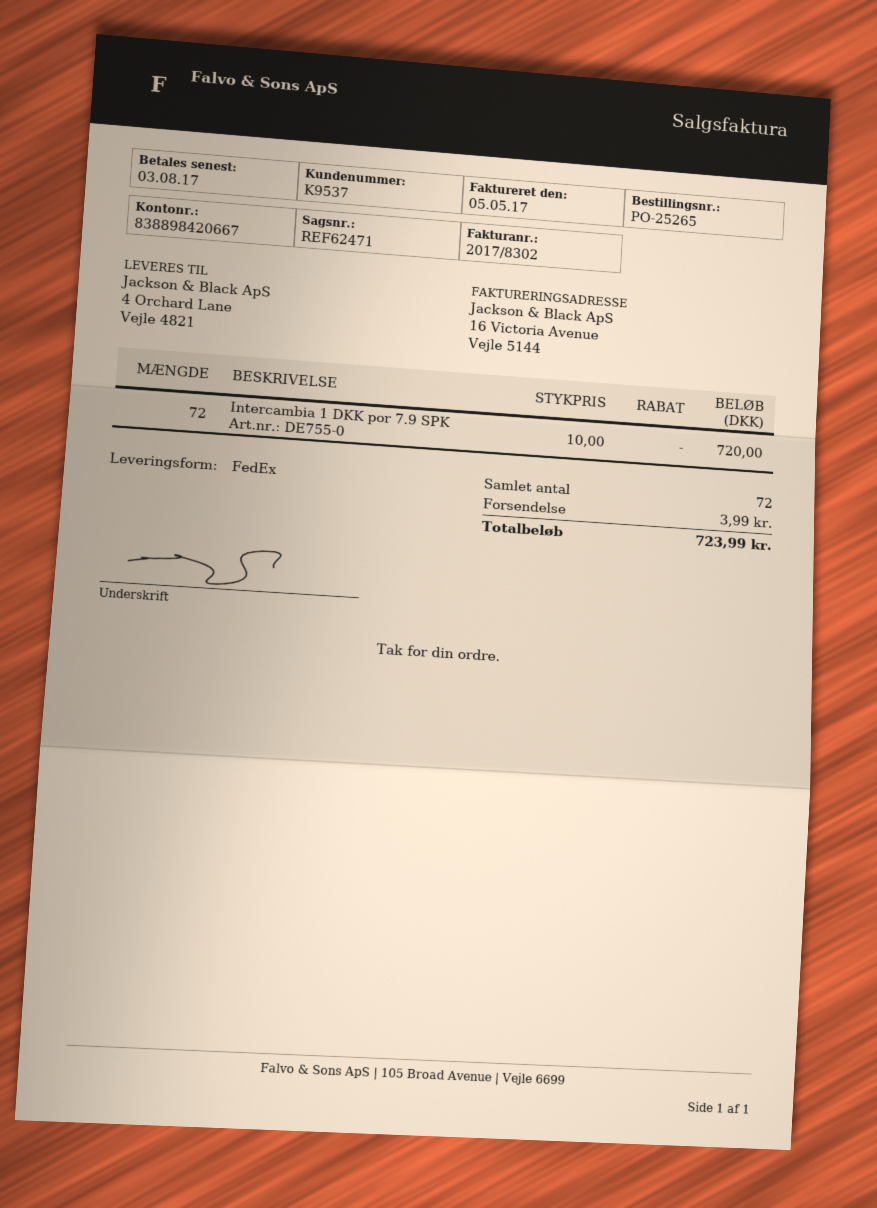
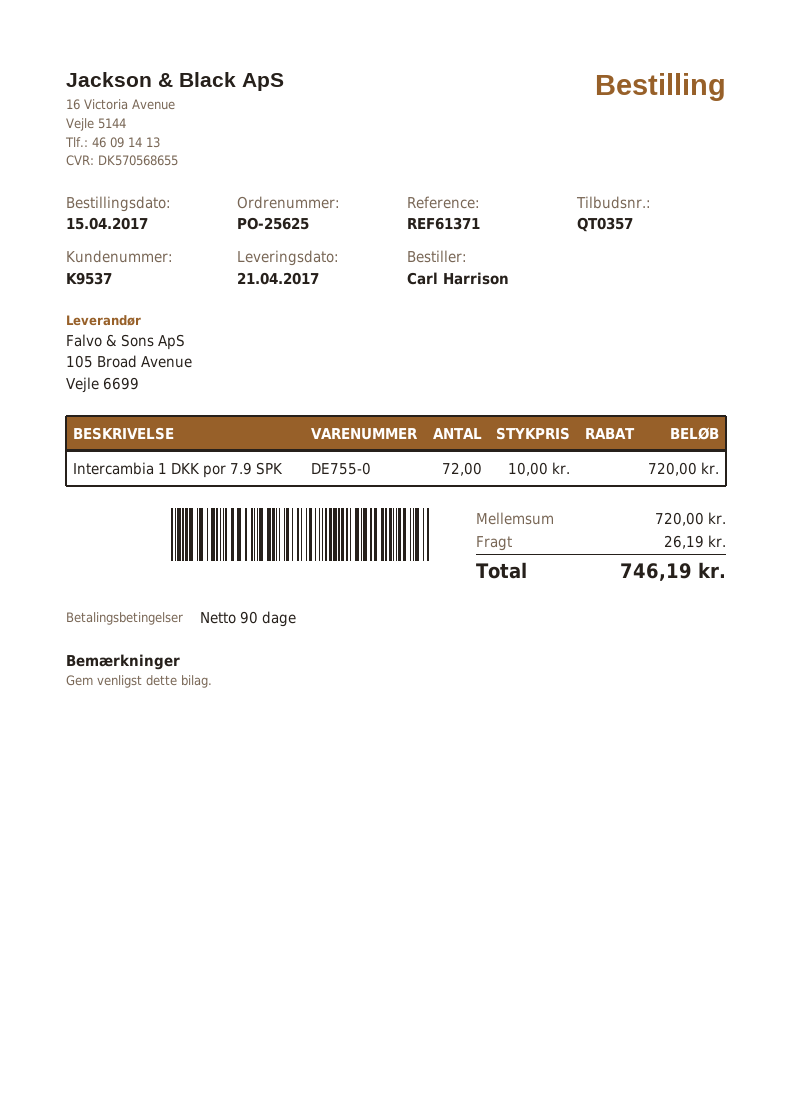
order number: PO-25265 -> PO-25625
reference: REF62471 -> REF61371
shipping: 3.99 -> 26.19
total: 723.99 -> 746.19

